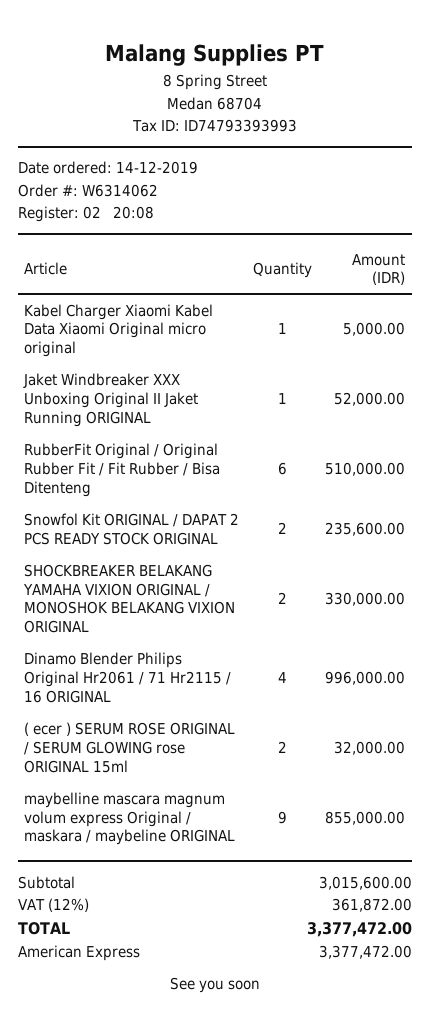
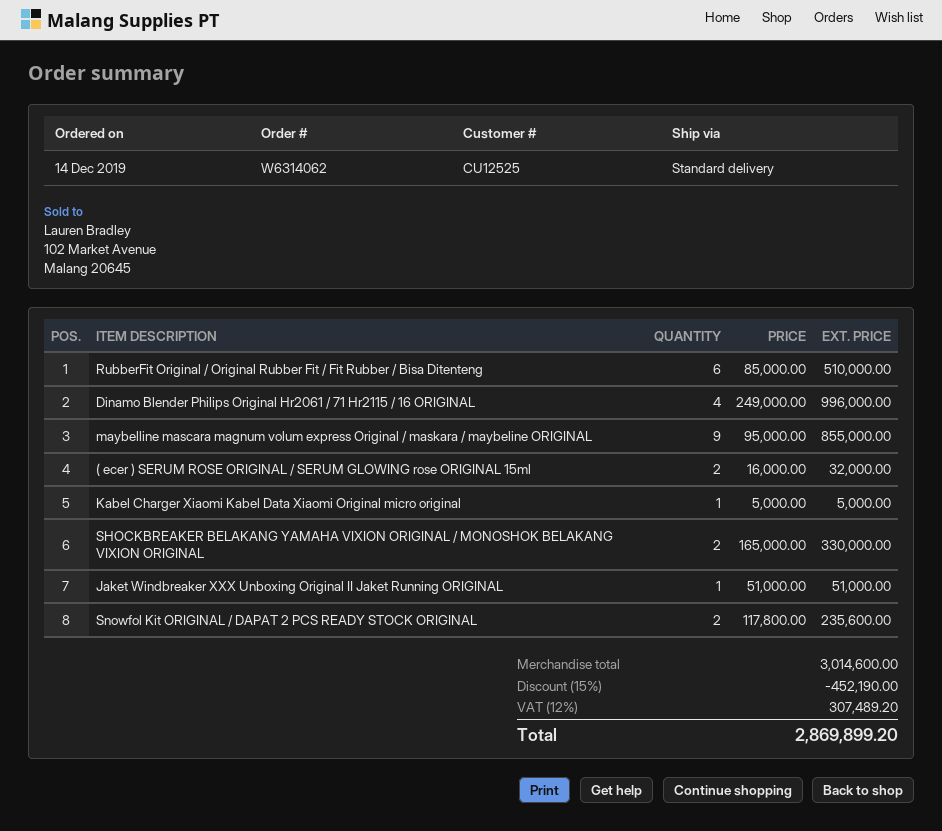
Jaket Windbreaker XXX Unboxing Original II Jaket Running ORIGINAL: 1 for 52000.00 -> 1 for 51000.00
subtotal: 3015600.00 -> 3014600.00
discount: none -> 15% = 452190.00
tax: 12% = 361872.00 -> 12% = 307489.20
total: 3377472.00 -> 2869899.20

